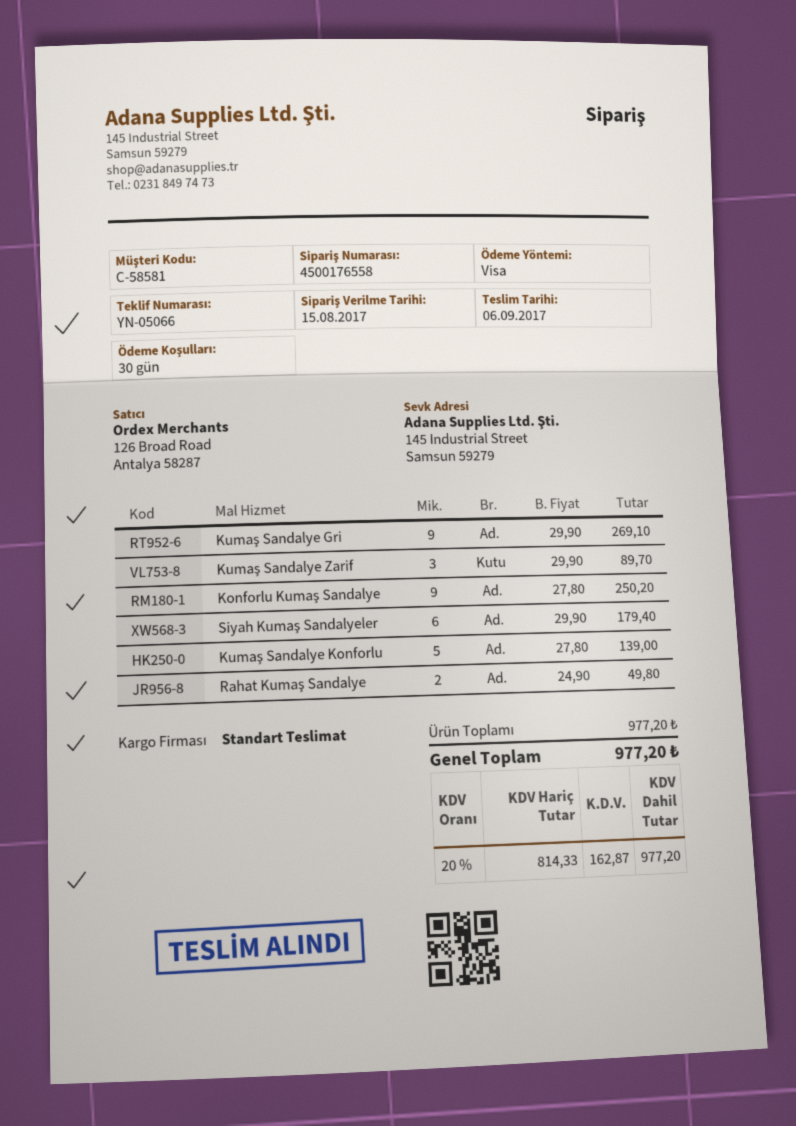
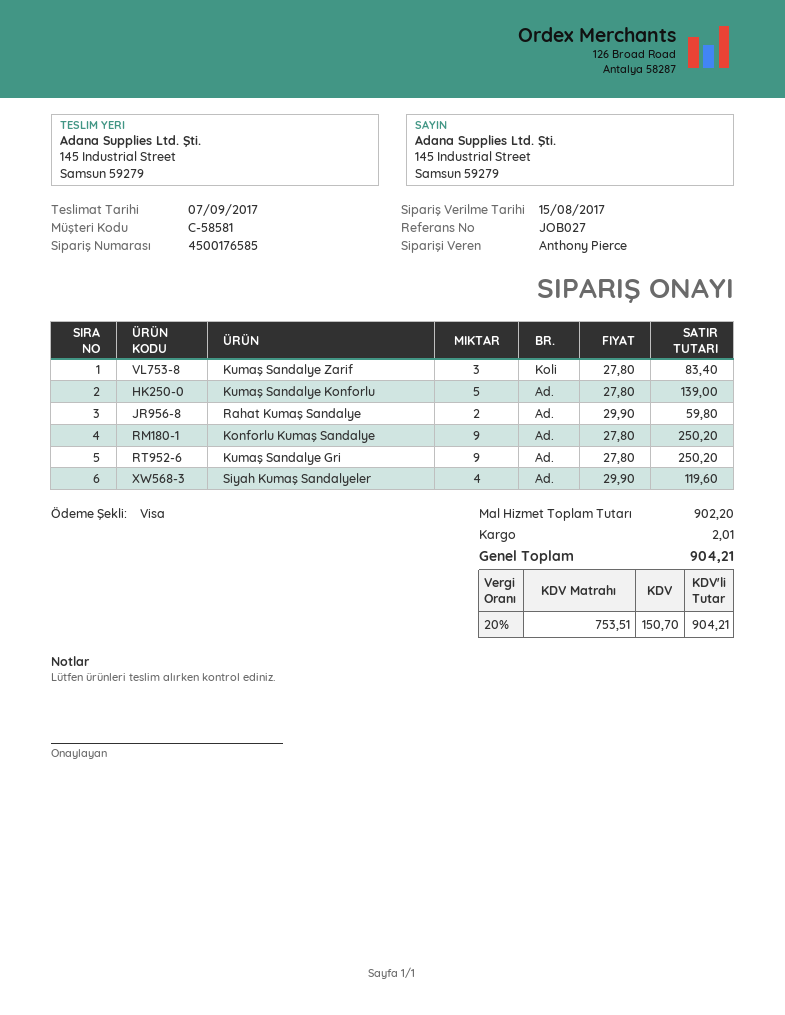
order number: 4500176558 -> 4500176585
delivery date: 2017-09-06 -> 2017-09-07
Kumaş Sandalye Gri: 9 x 29.90 = 269.10 -> 9 x 27.80 = 250.20
Kumaş Sandalye Zarif: 3 x 29.90 = 89.70 -> 3 x 27.80 = 83.40
Siyah Kumaş Sandalyeler: 6 x 29.90 = 179.40 -> 4 x 29.90 = 119.60
Rahat Kumaş Sandalye: 2 x 24.90 = 49.80 -> 2 x 29.90 = 59.80
subtotal: 977.20 -> 902.20
shipping: none -> 2.01
net: 814.33 -> 753.51
tax: 20% = 162.87 -> 20% = 150.70
total: 977.20 -> 904.21

